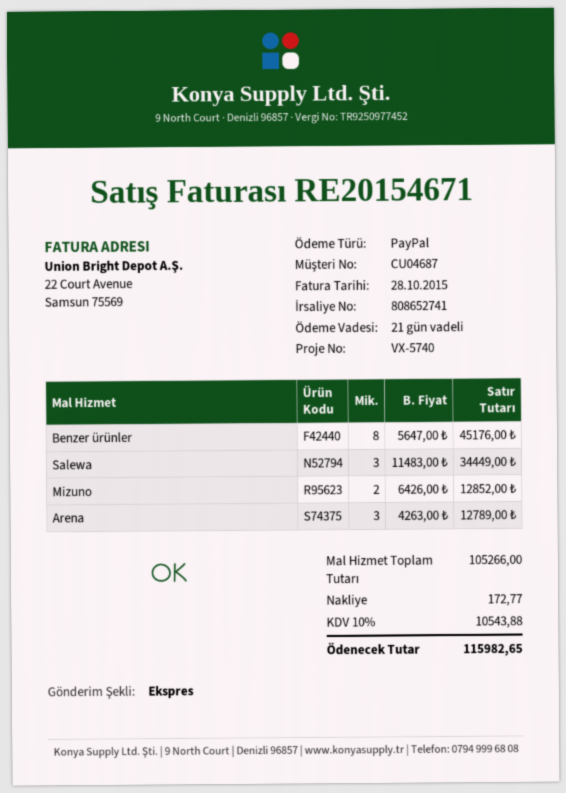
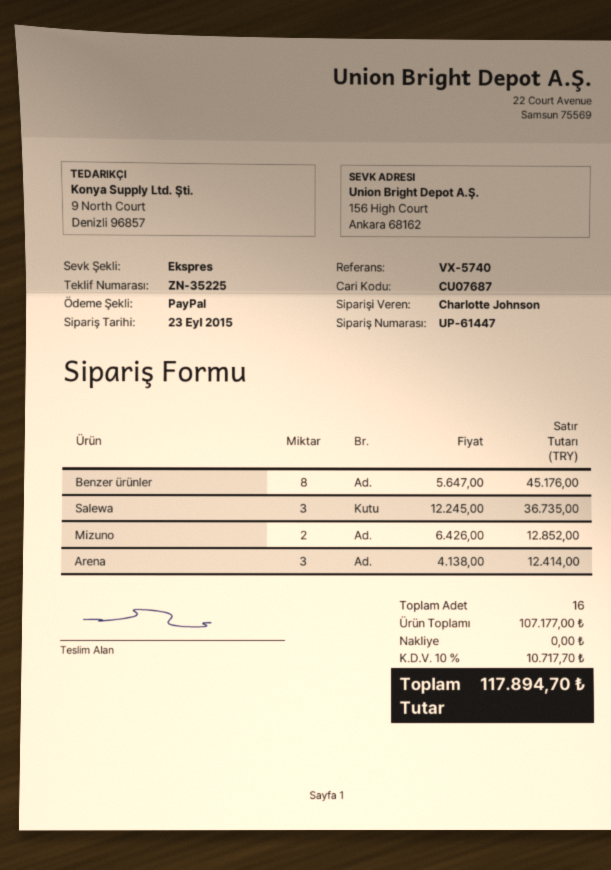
customer number: CU04687 -> CU07687
Salewa: 3 x 11483.00 = 34449.00 -> 3 x 12245.00 = 36735.00
Arena: 3 x 4263.00 = 12789.00 -> 3 x 4138.00 = 12414.00
subtotal: 105266.00 -> 107177.00
shipping: 172.77 -> 0.00
tax: 10% = 10543.88 -> 10% = 10717.70
total: 115982.65 -> 117894.70

